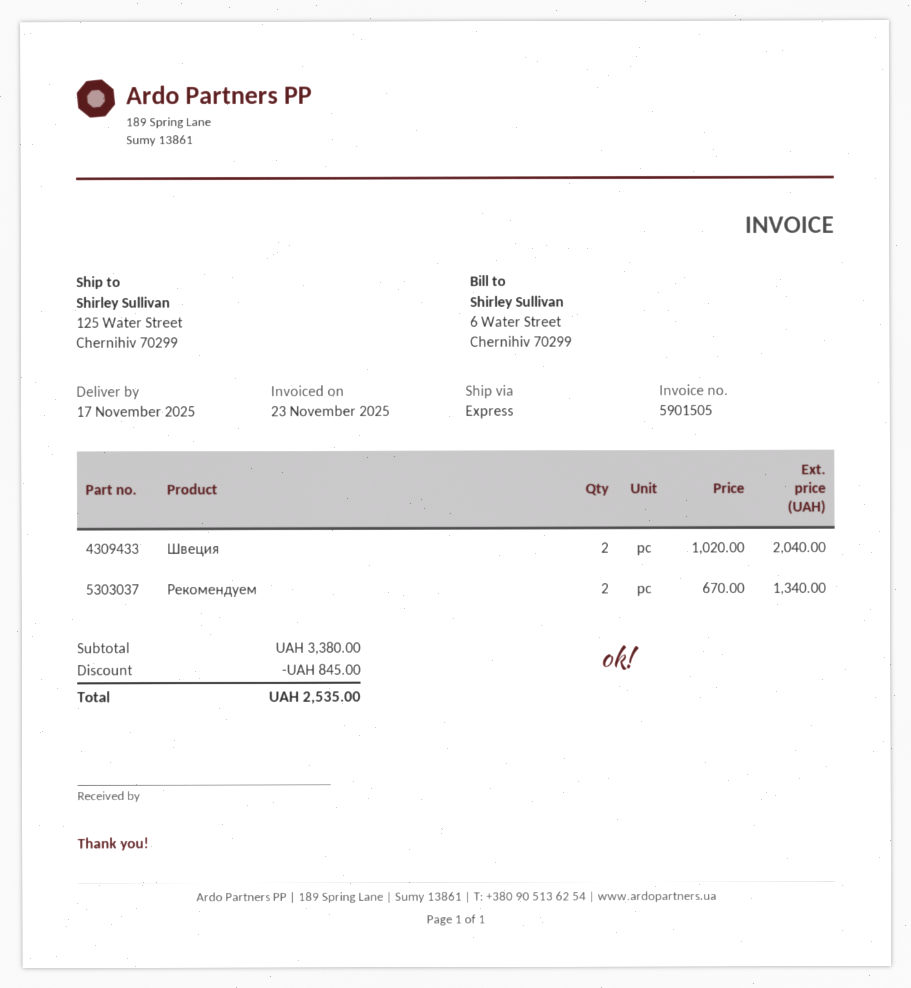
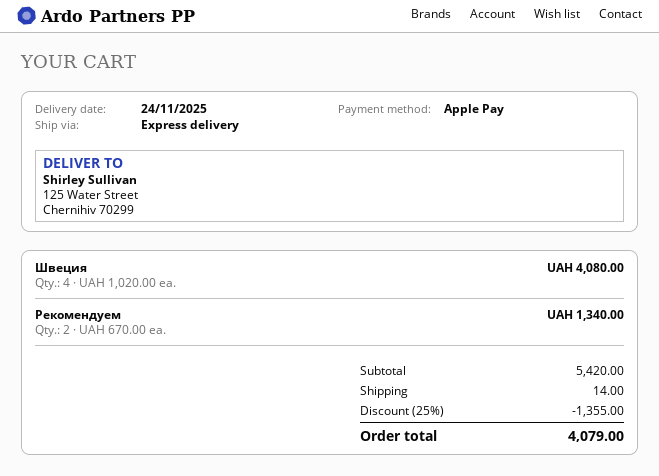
delivery date: 2025-11-17 -> 2025-11-24
Швеция: 2 x 1020.00 = 2040.00 -> 4 x 1020.00 = 4080.00
subtotal: 3380.00 -> 5420.00
discount: 845.00 -> 1355.00
shipping: none -> 14.00
total: 2535.00 -> 4079.00

